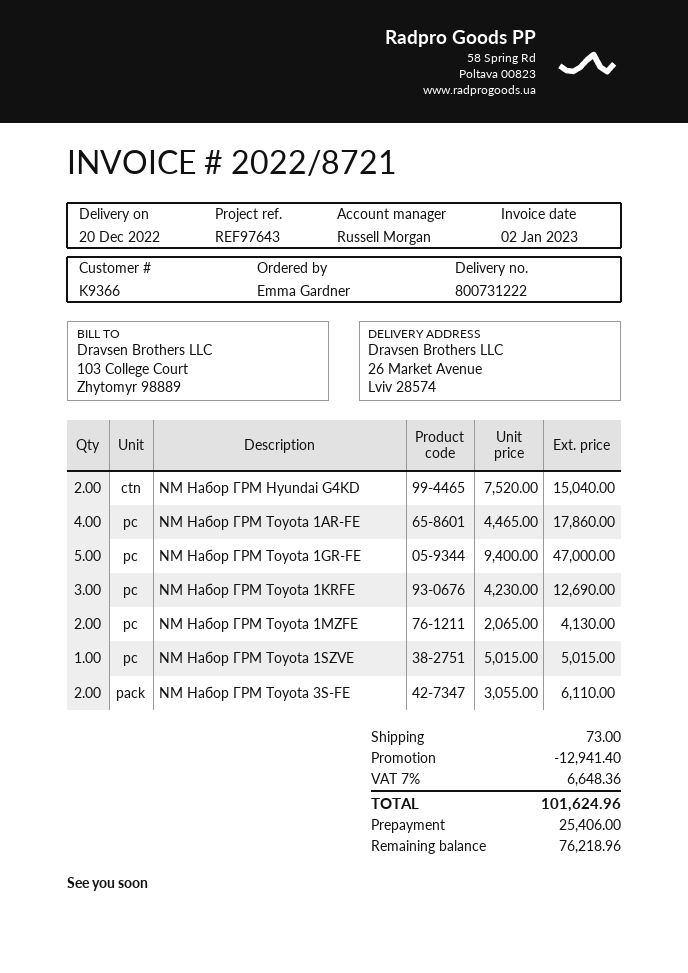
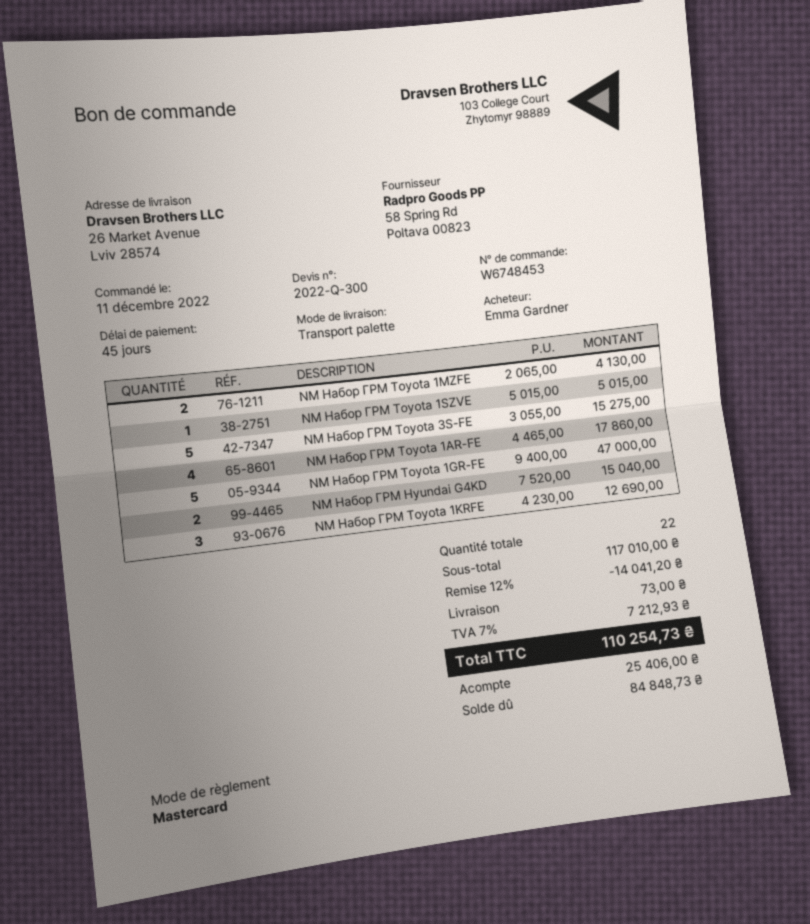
NM Набор ГРМ Toyota 3S-FE: 2 x 3055.00 = 6110.00 -> 5 x 3055.00 = 15275.00
discount: 12941.40 -> 14041.20
tax: 7% = 6648.36 -> 7% = 7212.93
total: 101624.96 -> 110254.73
balance: 76218.96 -> 84848.73

